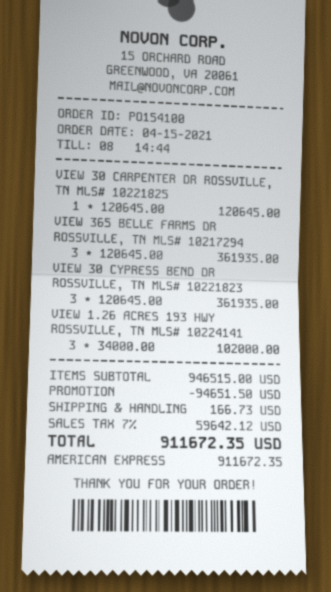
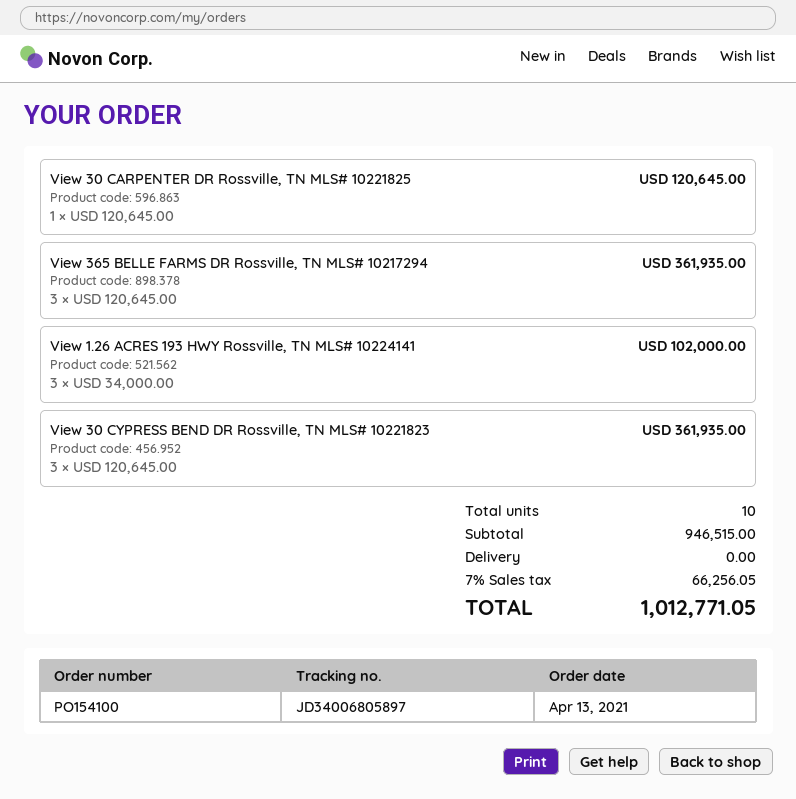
order date: 2021-04-15 -> 2021-04-13
discount: 94651.50 -> none
shipping: 166.73 -> 0.00
tax: 7% = 59642.12 -> 7% = 66256.05
total: 911672.35 -> 1012771.05

